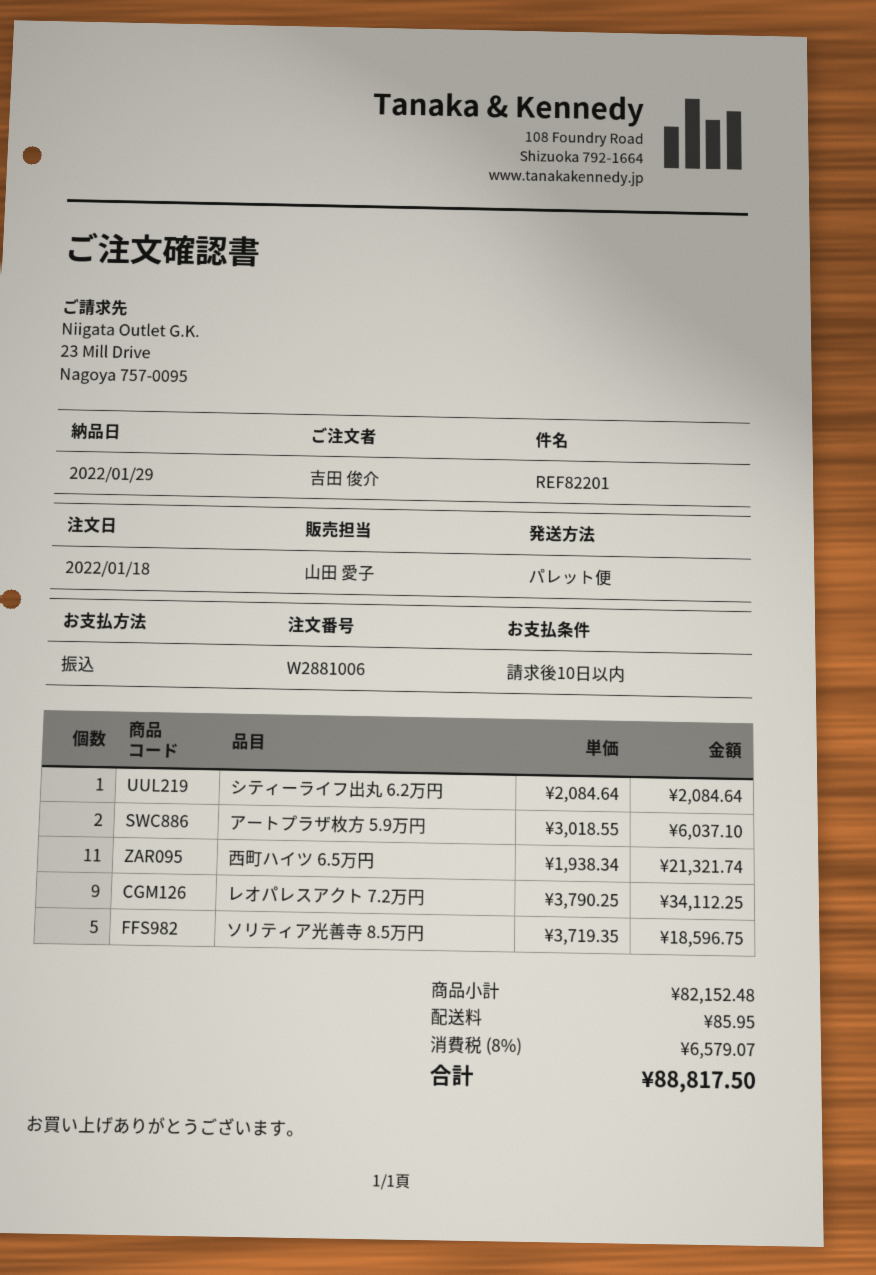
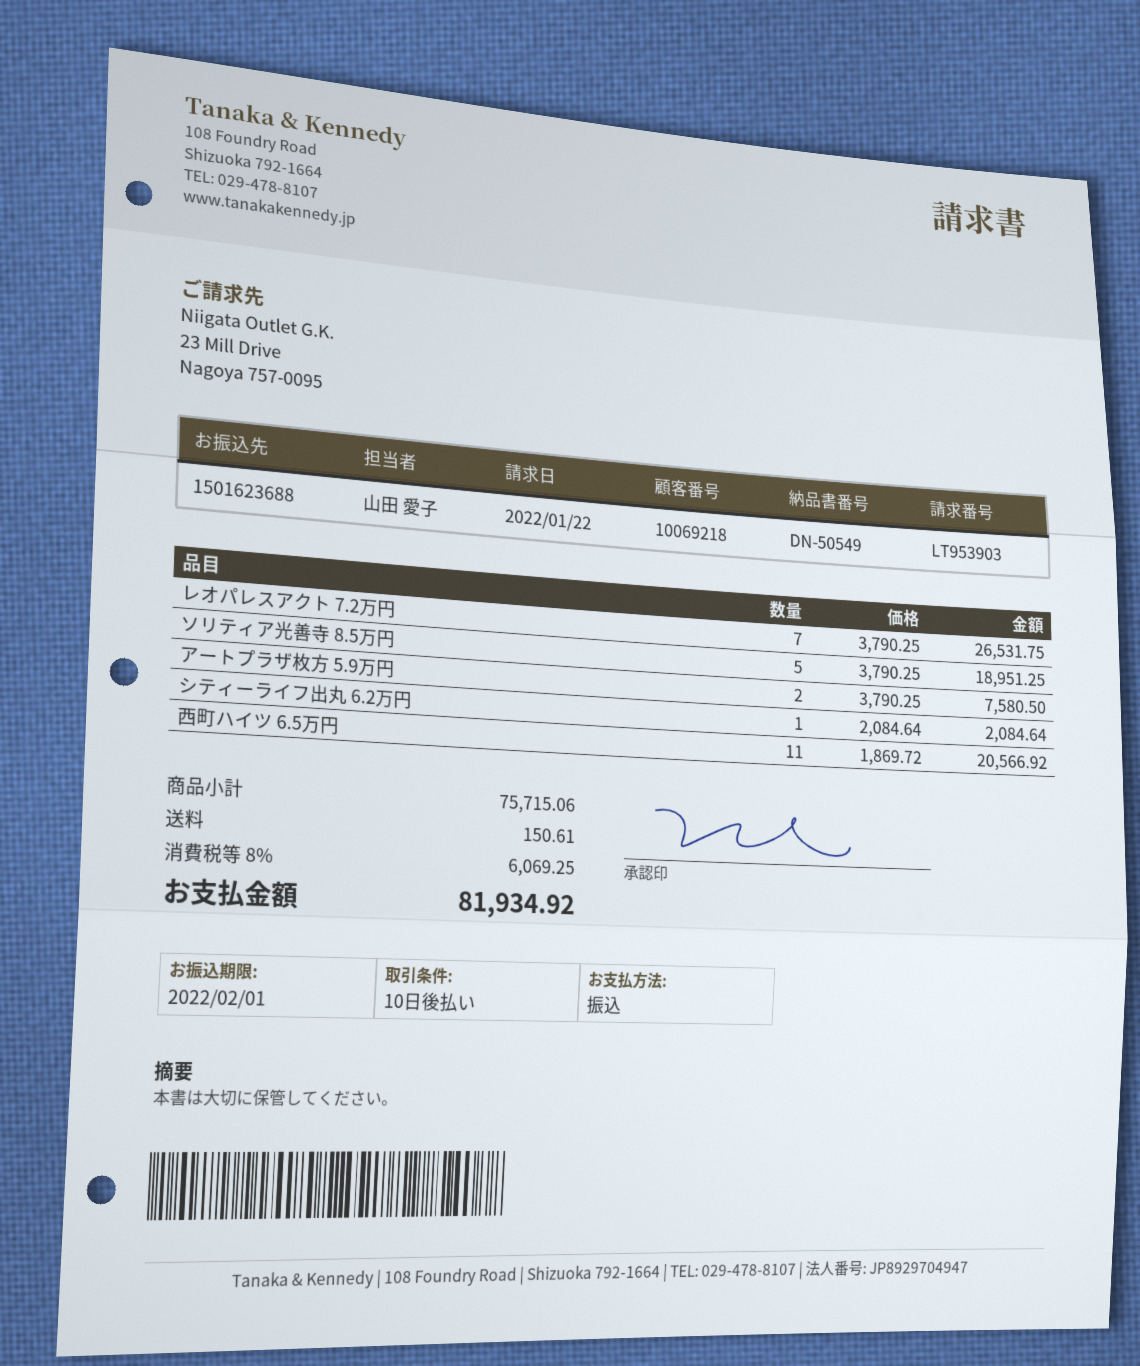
アートプラザ枚方 5.9万円: 2 x 3018.55 = 6037.10 -> 2 x 3790.25 = 7580.50
西町ハイツ 6.5万円: 11 x 1938.34 = 21321.74 -> 11 x 1869.72 = 20566.92
レオパレスアクト 7.2万円: 9 x 3790.25 = 34112.25 -> 7 x 3790.25 = 26531.75
ソリティア光善寺 8.5万円: 5 x 3719.35 = 18596.75 -> 5 x 3790.25 = 18951.25
subtotal: 82152.48 -> 75715.06
shipping: 85.95 -> 150.61
tax: 8% = 6579.07 -> 8% = 6069.25
total: 88817.50 -> 81934.92

